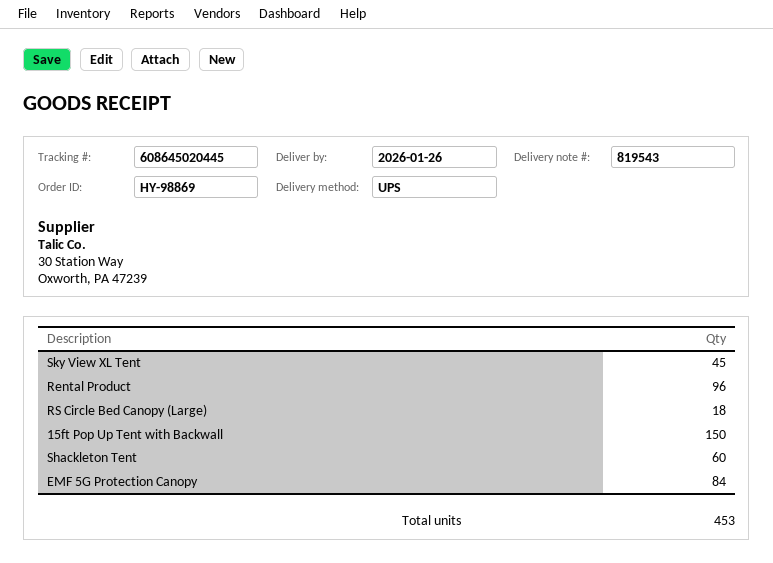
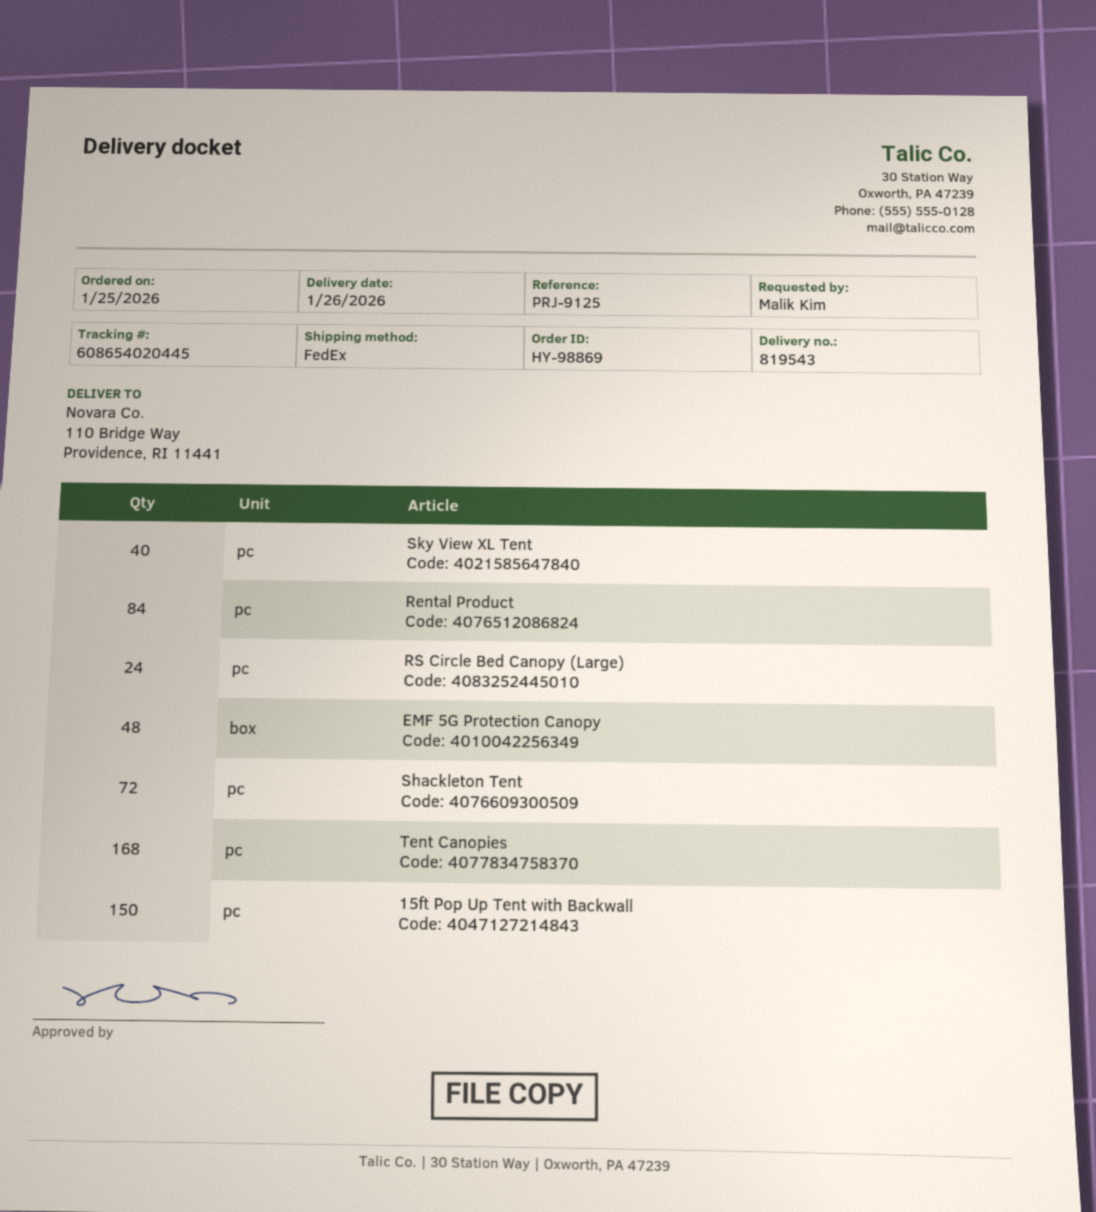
shipping method: UPS -> FedEx
tracking number: 608645020445 -> 608654020445
Sky View XL Tent: 45 -> 40
Rental Product: 96 -> 84
RS Circle Bed Canopy (Large): 18 -> 24
Shackleton Tent: 60 -> 72
EMF 5G Protection Canopy: 84 -> 48
Tent Canopies: none -> 168

